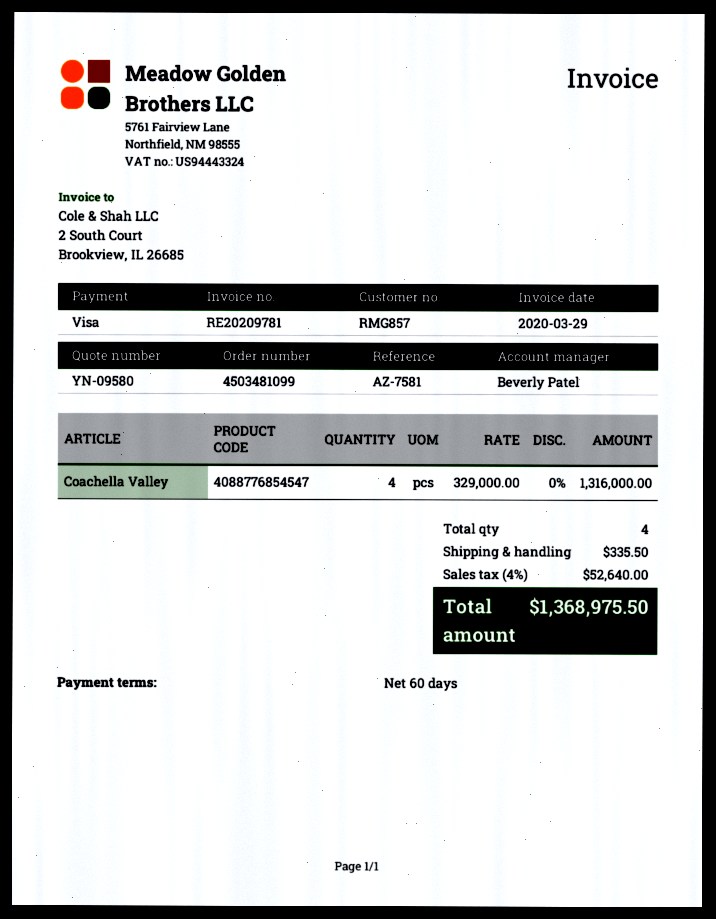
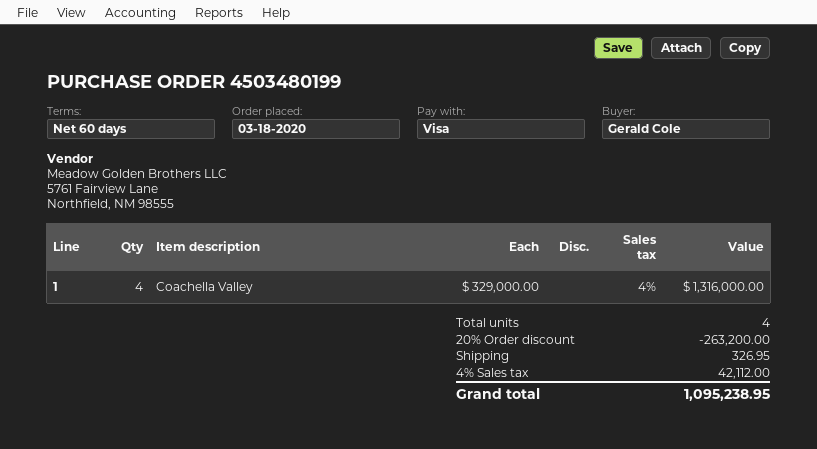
order number: 4503481099 -> 4503480199
discount: none -> 20% = 263200.00
shipping: 335.50 -> 326.95
tax: 4% = 52640.00 -> 4% = 42112.00
total: 1368975.50 -> 1095238.95

